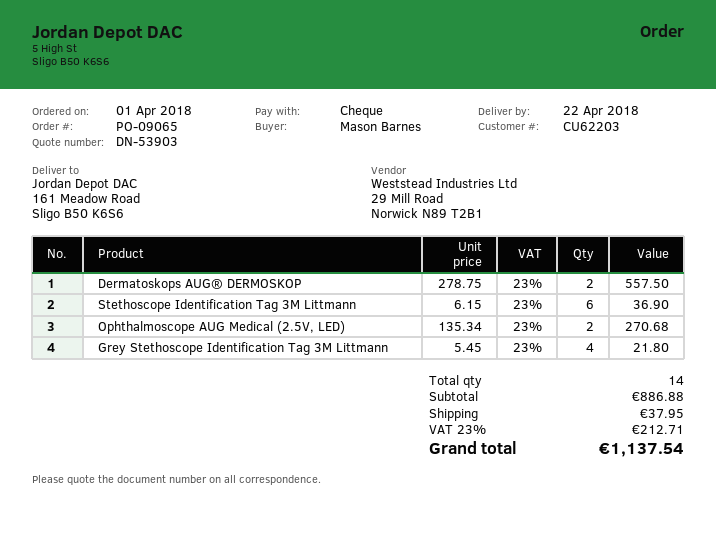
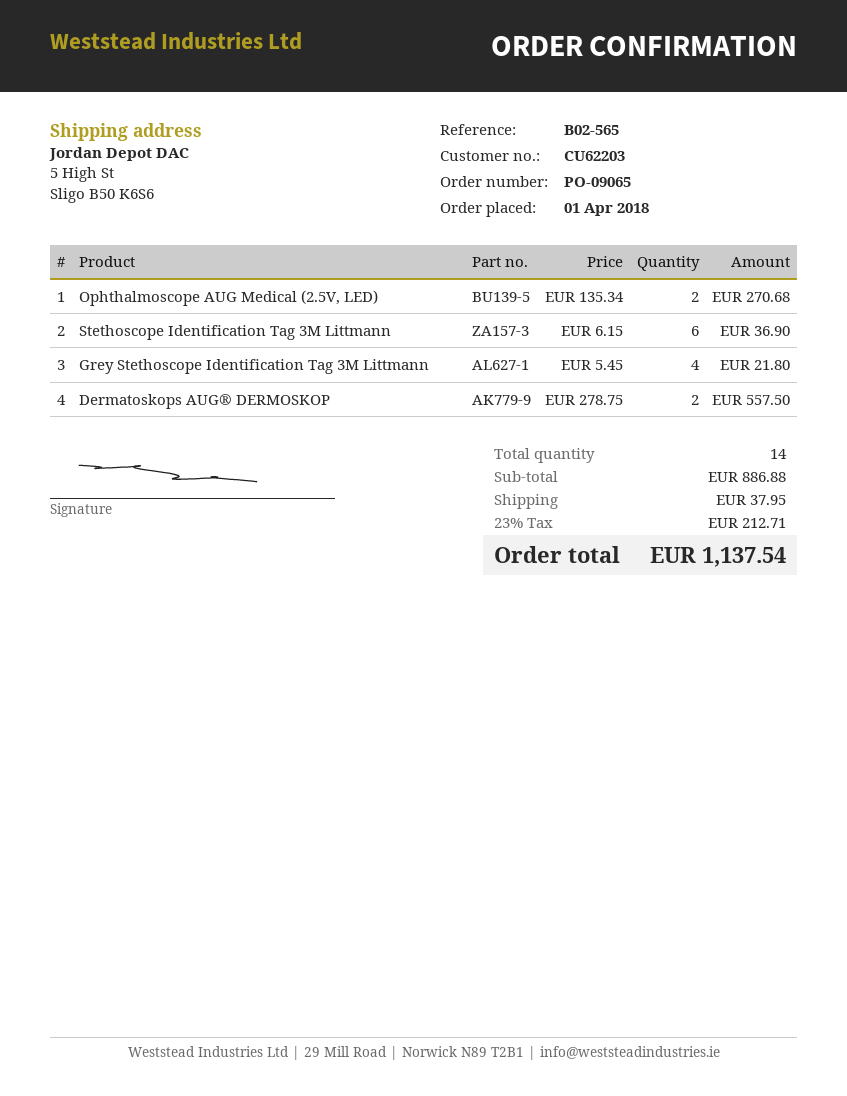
ship to: 161 Meadow Road, Sligo B50 K6S6 -> 5 High St, Sligo B50 K6S6

